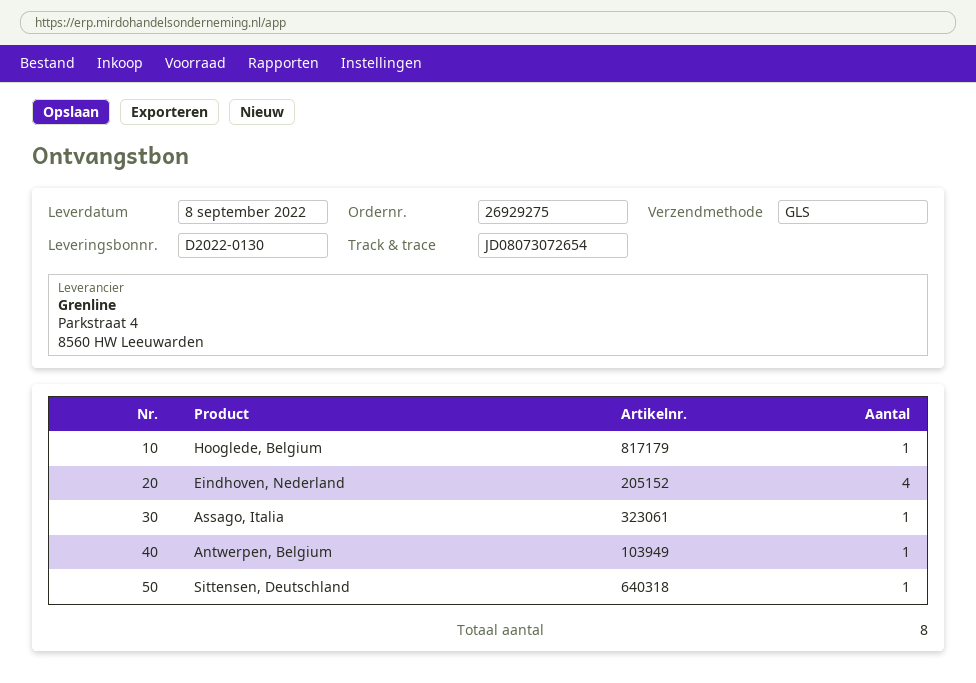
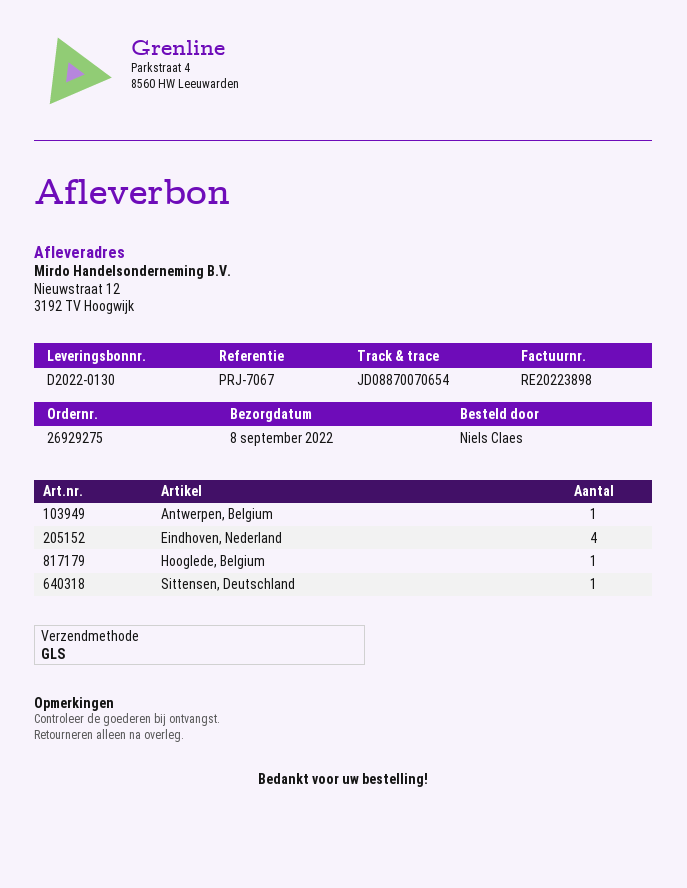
tracking number: JD08073072654 -> JD08870070654
Assago, Italia: 1 -> none

